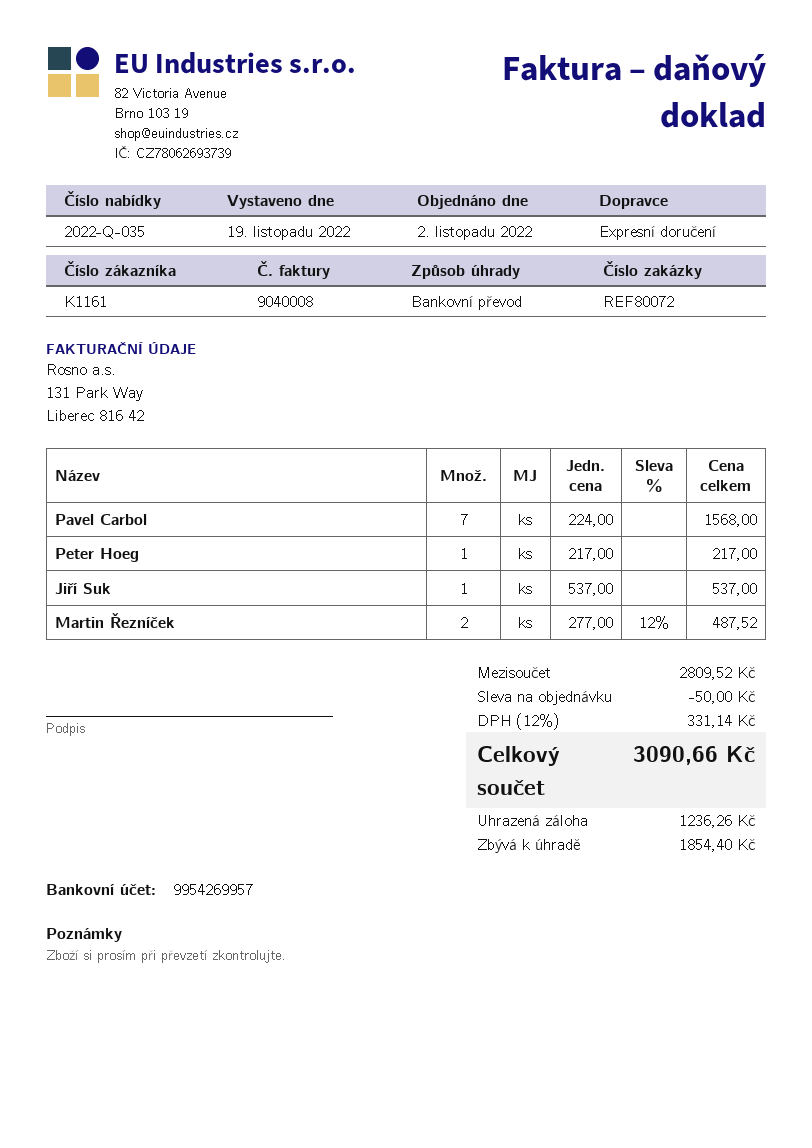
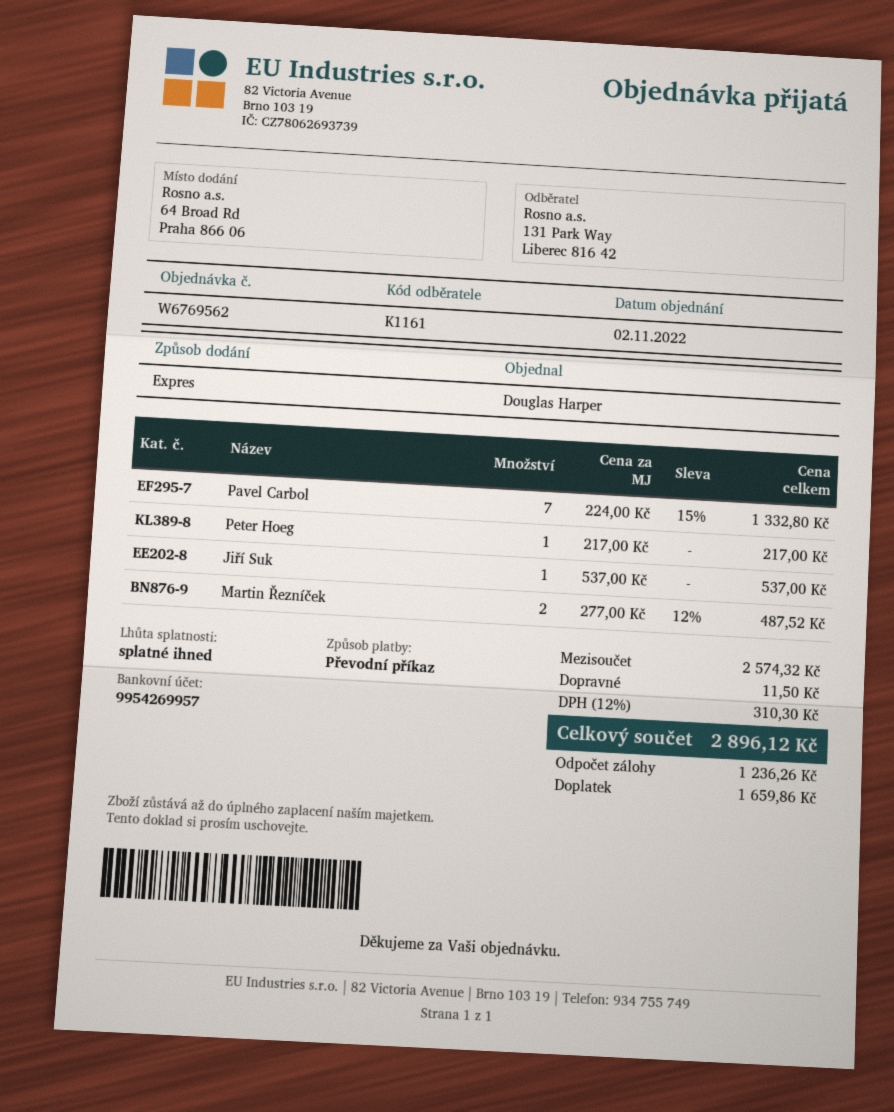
Pavel Carbol: 7 x 224.00 = 1568.00 -> 7 x 224.00 - 15% = 1332.80
subtotal: 2809.52 -> 2574.32
discount: 50.00 -> none
shipping: none -> 11.50
tax: 12% = 331.14 -> 12% = 310.30
total: 3090.66 -> 2896.12
balance: 1854.40 -> 1659.86

